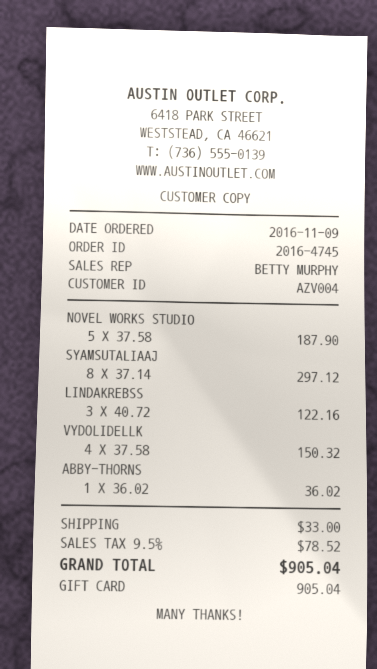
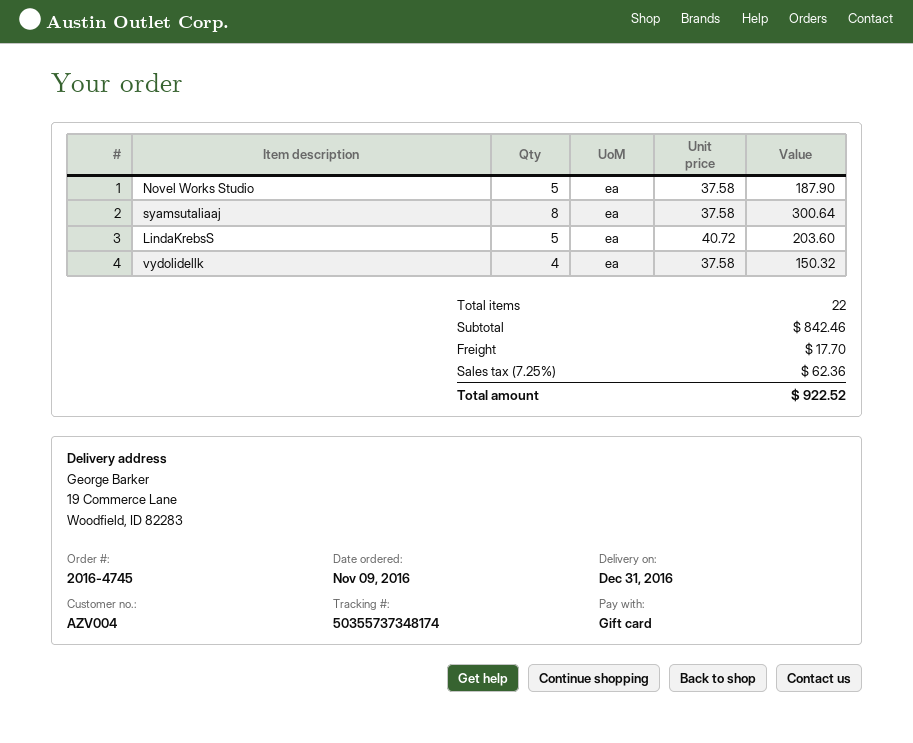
SYAMSUTALIAAJ: 8 x 37.14 = 297.12 -> 8 x 37.58 = 300.64
LINDAKREBSS: 3 x 40.72 = 122.16 -> 5 x 40.72 = 203.60
ABBY-THORNS: 1 x 36.02 = 36.02 -> none
shipping: 33.00 -> 17.70
tax: 9.5% = 78.52 -> 7.25% = 62.36
total: 905.04 -> 922.52

